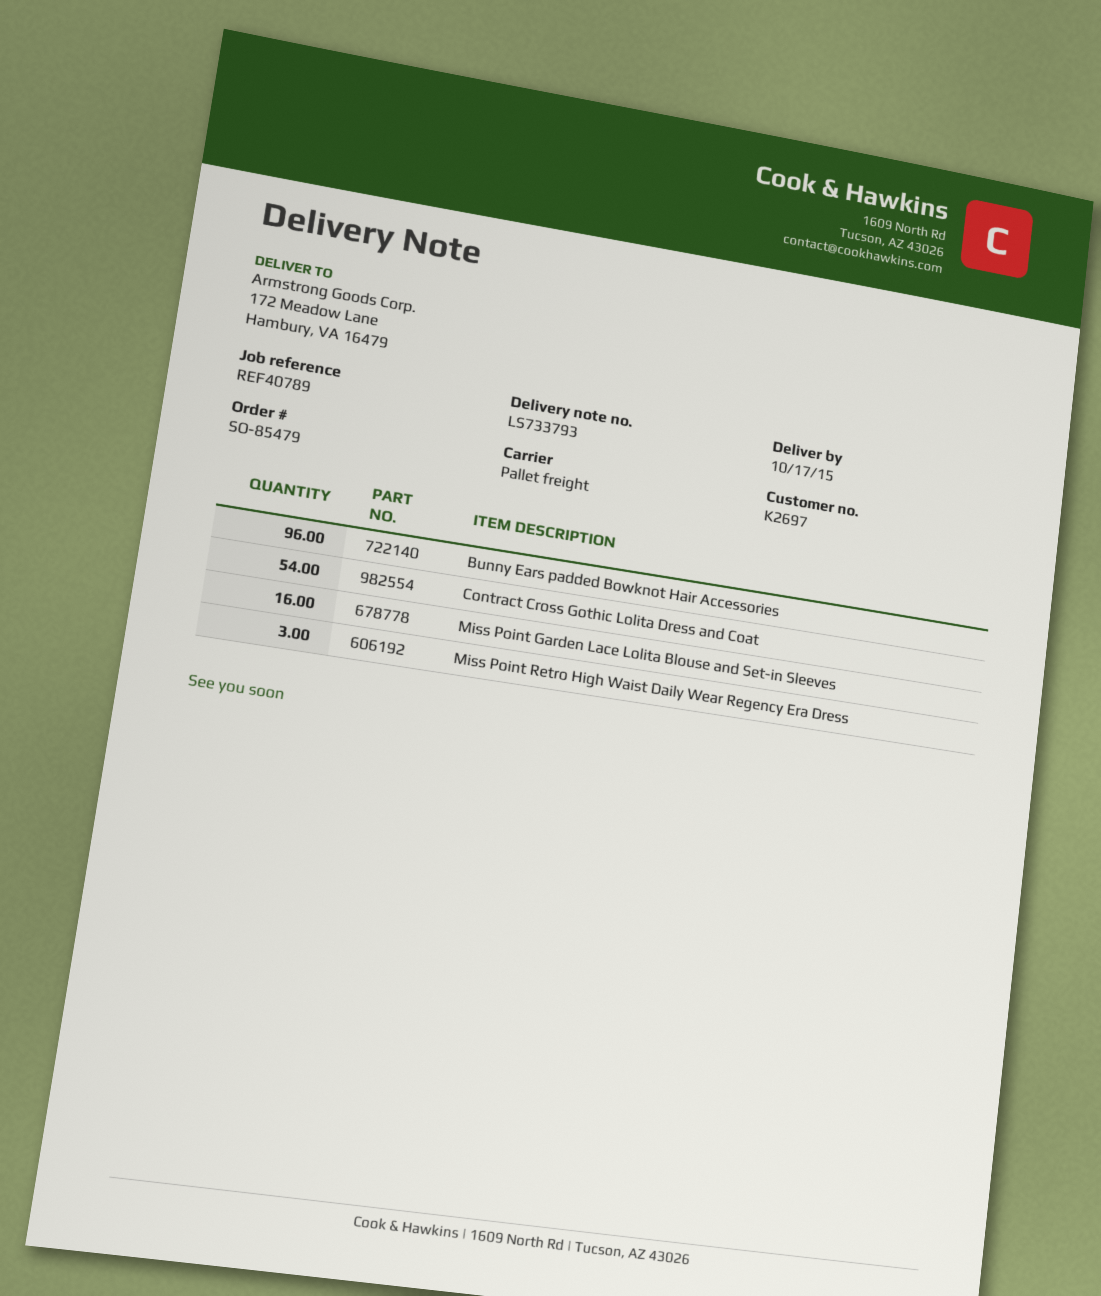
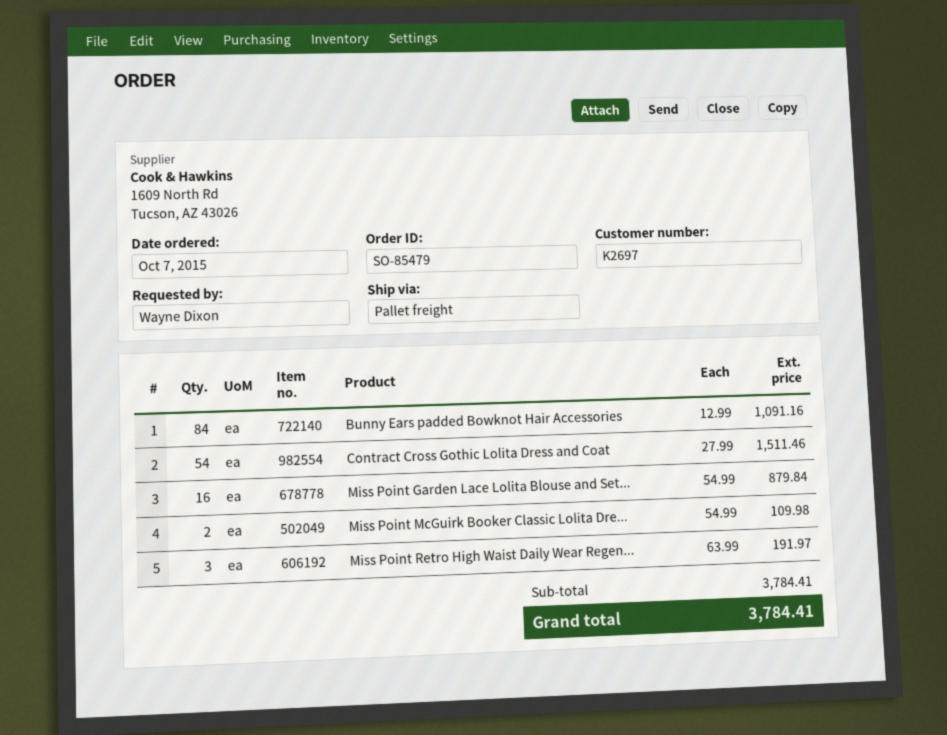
Bunny Ears padded Bowknot Hair Accessories: 96 -> 84
Miss Point McGuirk Booker Classic Lolita Dre...: none -> 2

